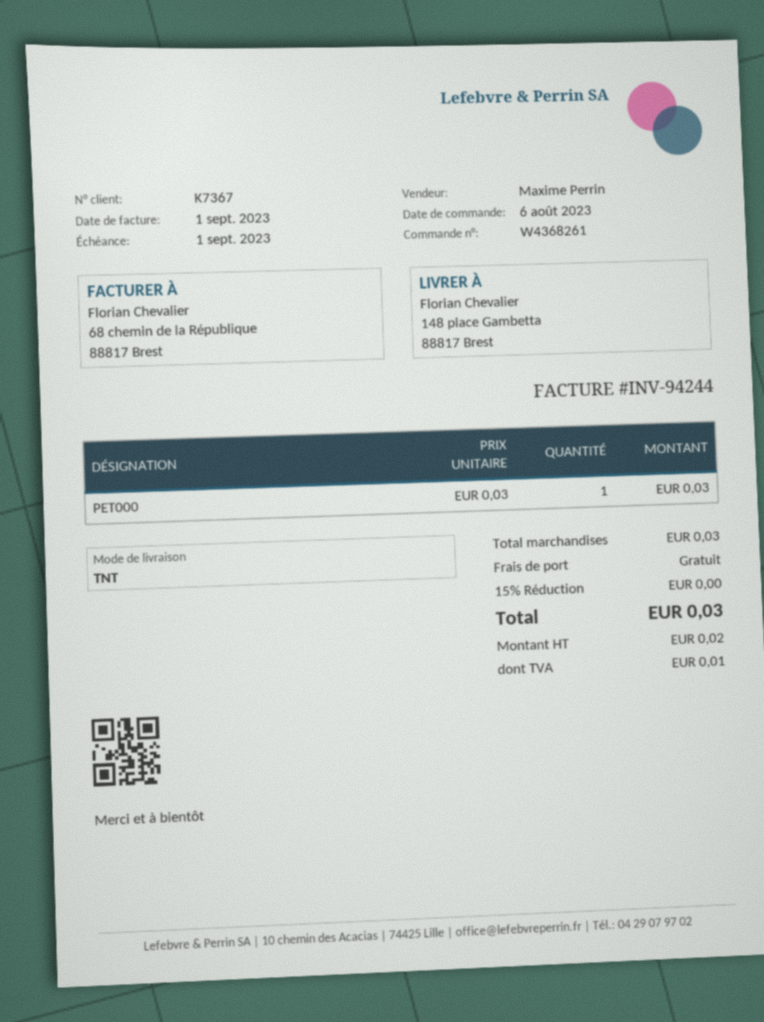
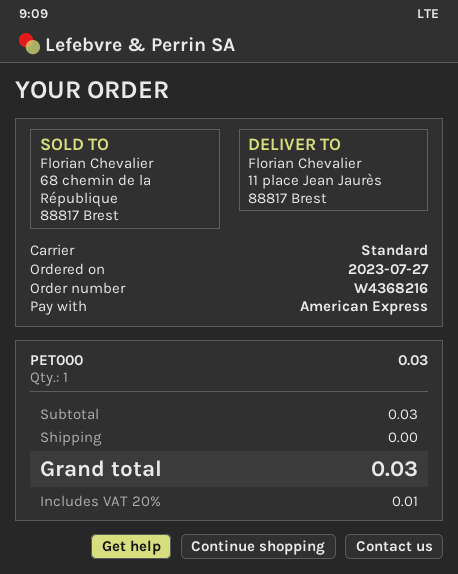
order number: W4368261 -> W4368216
order date: 2023-08-06 -> 2023-07-27
shipping method: TNT -> standard
ship to: 148 place Gambetta, 88817 Brest -> 11 place Jean Jaurès, 88817 Brest
discount: 15% = 0.00 -> none

